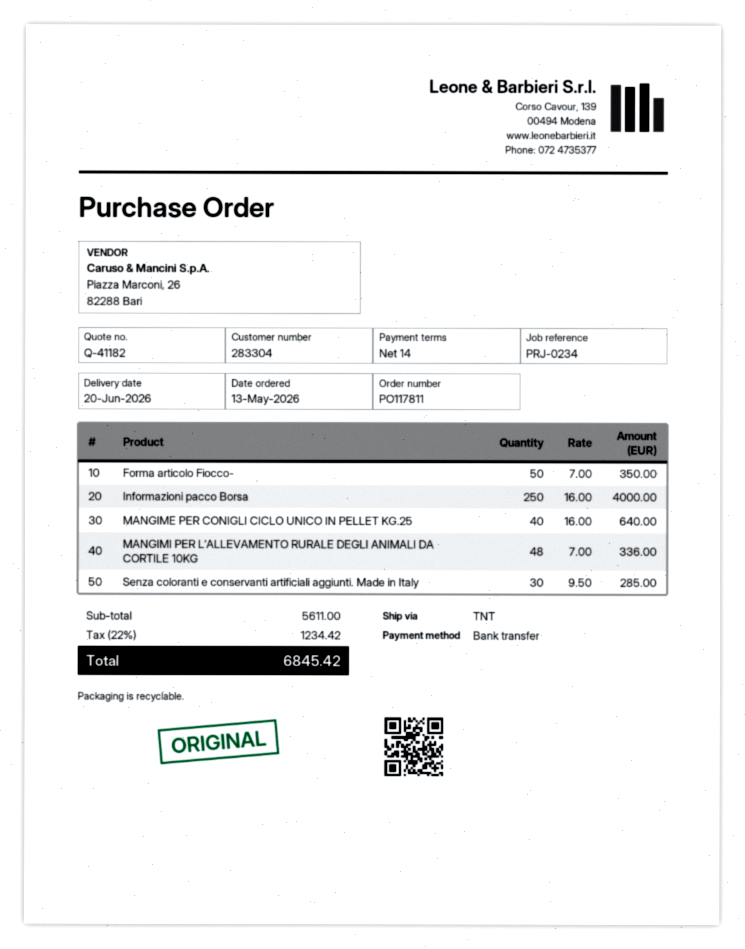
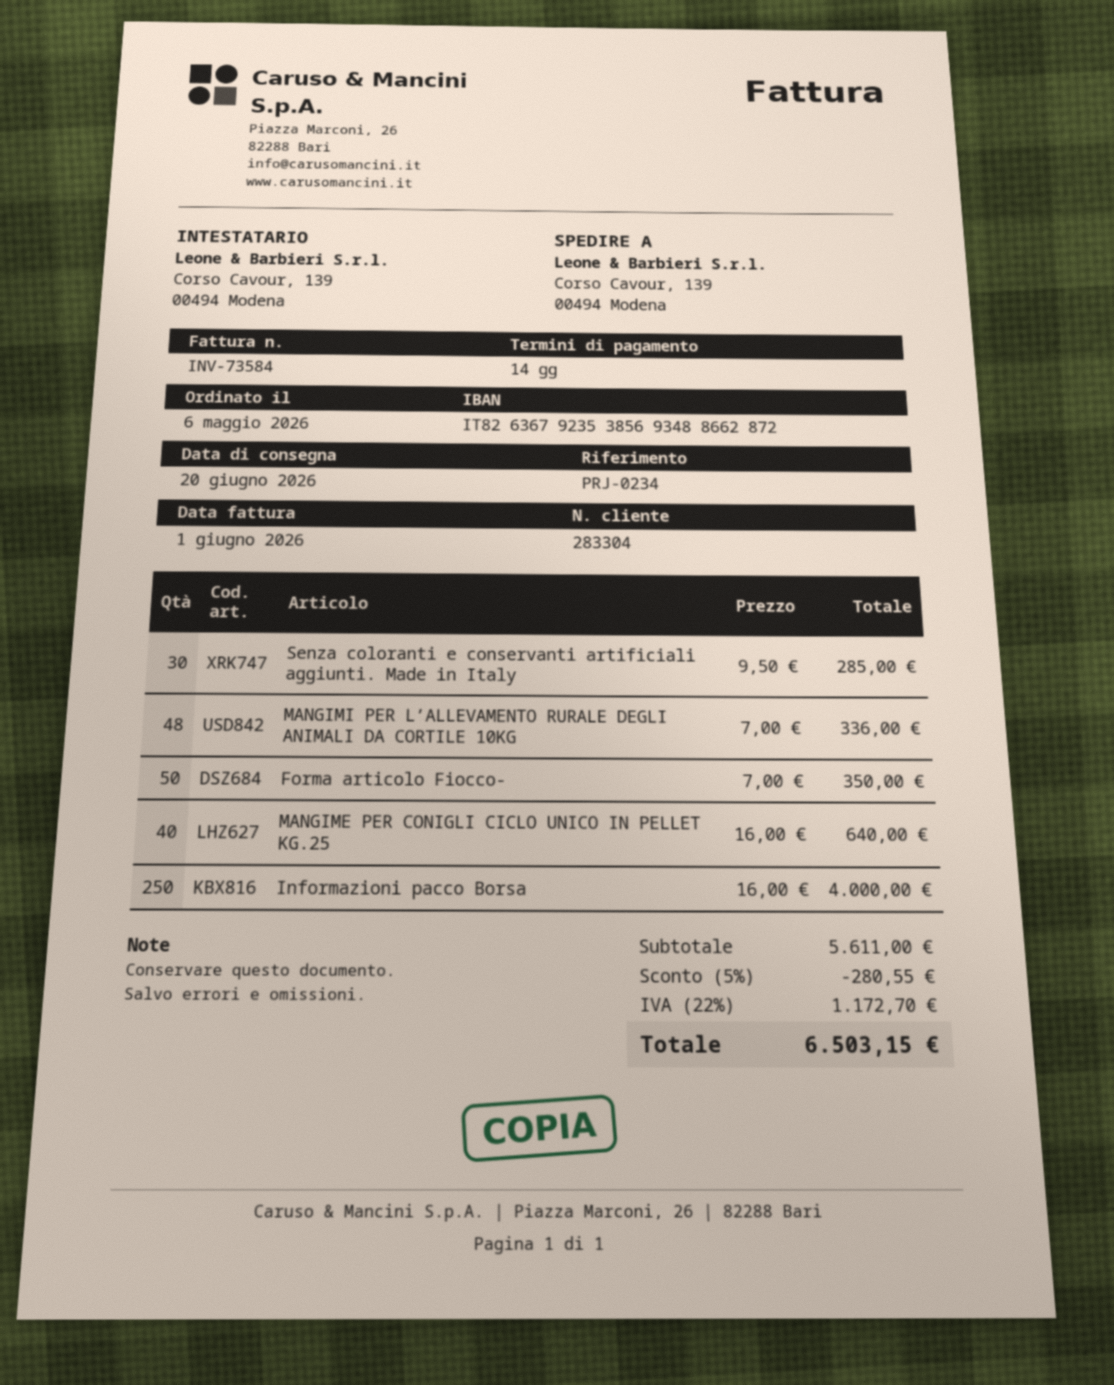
order date: 2026-05-13 -> 2026-05-06
discount: none -> 5% = 280.55
tax: 22% = 1234.42 -> 22% = 1172.70
total: 6845.42 -> 6503.15

